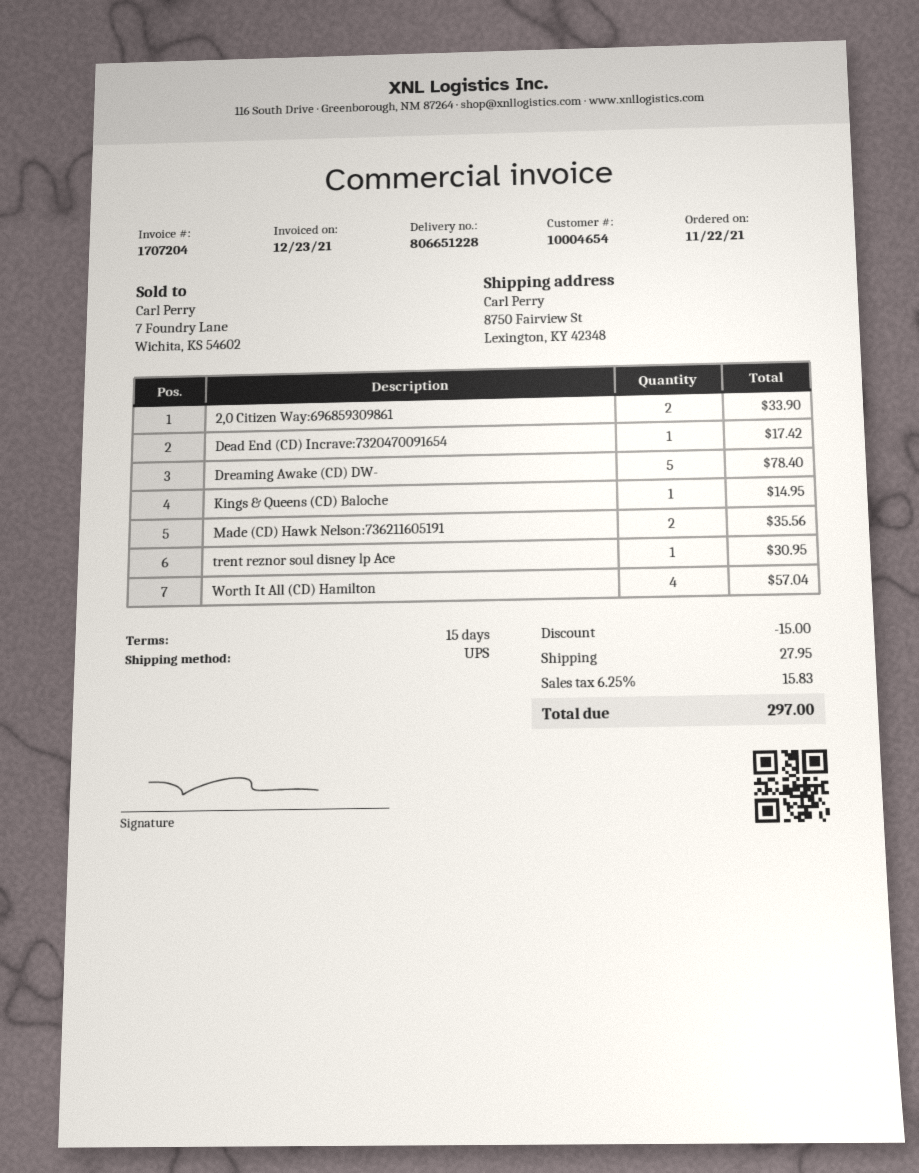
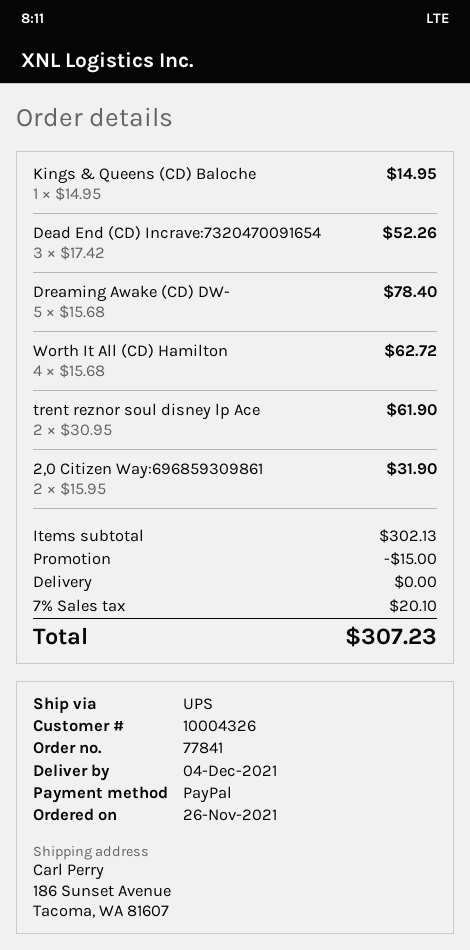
order date: 2021-11-22 -> 2021-11-26
customer number: 10004654 -> 10004326
ship to: 8750 Fairview St, Lexington, KY 42348 -> 186 Sunset Avenue, Tacoma, WA 81607
2,0 Citizen Way:696859309861: 2 for 33.90 -> 2 for 31.90
Dead End (CD) Incrave:7320470091654: 1 for 17.42 -> 3 for 52.26
Made (CD) Hawk Nelson:736211605191: 2 for 35.56 -> none
trent reznor soul disney lp Ace: 1 for 30.95 -> 2 for 61.90
Worth It All (CD) Hamilton: 4 for 57.04 -> 4 for 62.72
shipping: 27.95 -> 0.00
tax: 6.25% = 15.83 -> 7% = 20.10
total: 297.00 -> 307.23

